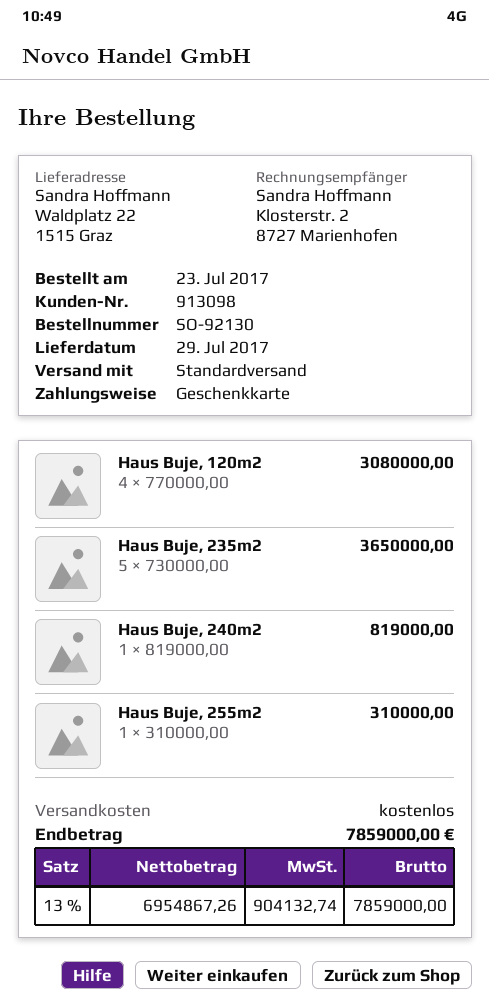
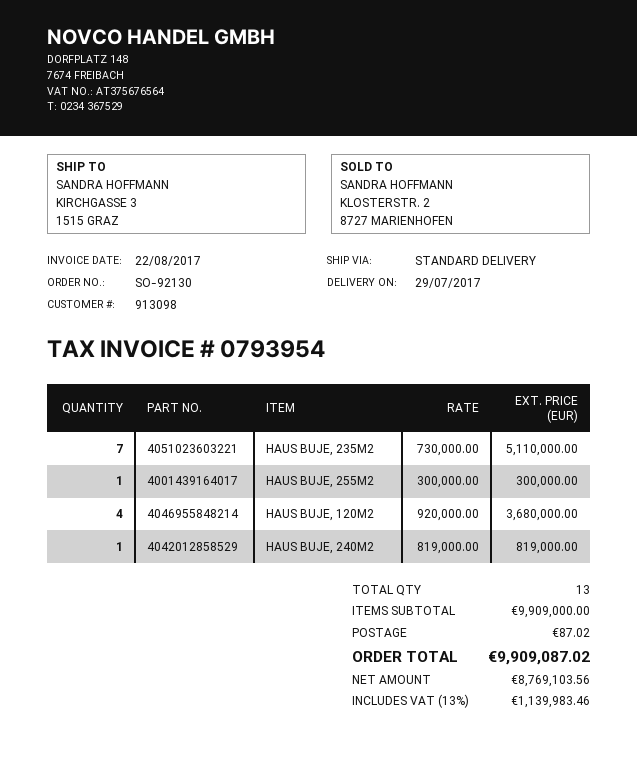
ship to: Waldplatz 22, 1515 Graz -> KIRCHGASSE 3, 1515 GRAZ
Haus Buje, 120m2: 4 x 770000.00 = 3080000.00 -> 4 x 920000.00 = 3680000.00
Haus Buje, 235m2: 5 x 730000.00 = 3650000.00 -> 7 x 730000.00 = 5110000.00
Haus Buje, 255m2: 1 x 310000.00 = 310000.00 -> 1 x 300000.00 = 300000.00
shipping: 0.00 -> 87.02
net: 6954867.26 -> 8769103.56
tax: 13% = 904132.74 -> 13% = 1139983.46
total: 7859000.00 -> 9909087.02

